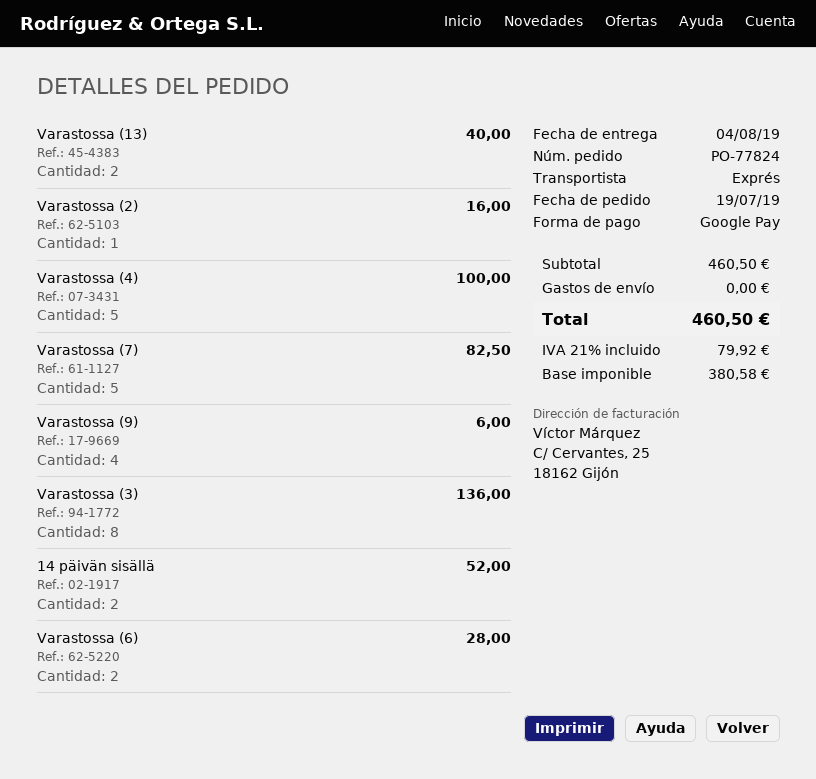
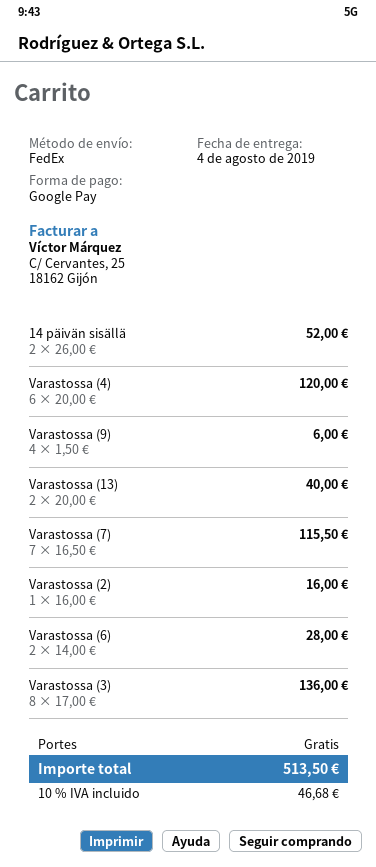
shipping method: express -> FedEx
Varastossa (4): 5 for 100.00 -> 6 for 120.00
Varastossa (7): 5 for 82.50 -> 7 for 115.50
tax: 21% = 79.92 -> 10% = 46.68
total: 460.50 -> 513.50

